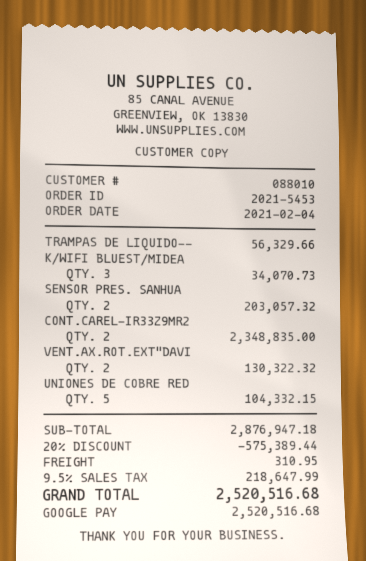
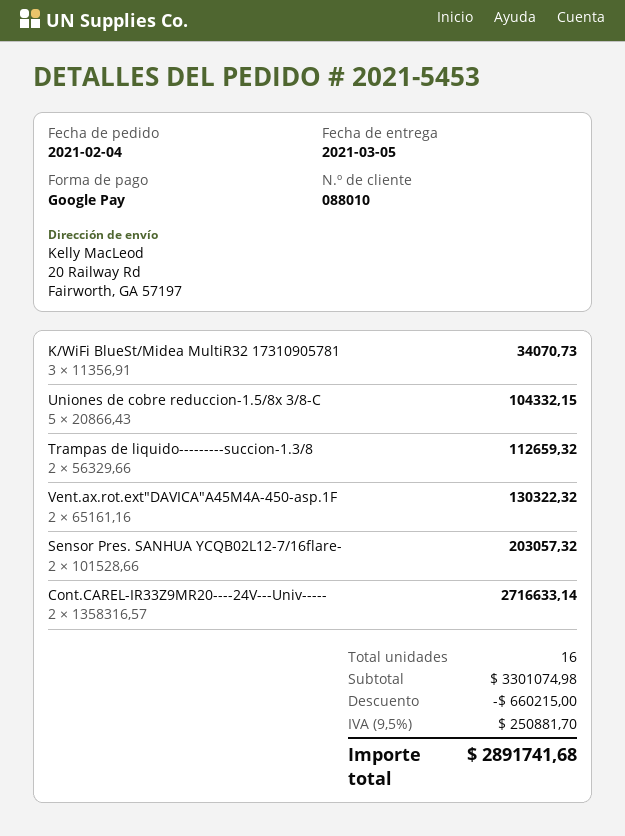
TRAMPAS DE LIQUIDO--: 1 for 56329.66 -> 2 for 112659.32
CONT.CAREL-IR33Z9MR2: 2 for 2348835.00 -> 2 for 2716633.14
subtotal: 2876947.18 -> 3301074.98
discount: 575389.44 -> 660215.00
shipping: 310.95 -> none
tax: 9.5% = 218647.99 -> 9.5% = 250881.70
total: 2520516.68 -> 2891741.68

